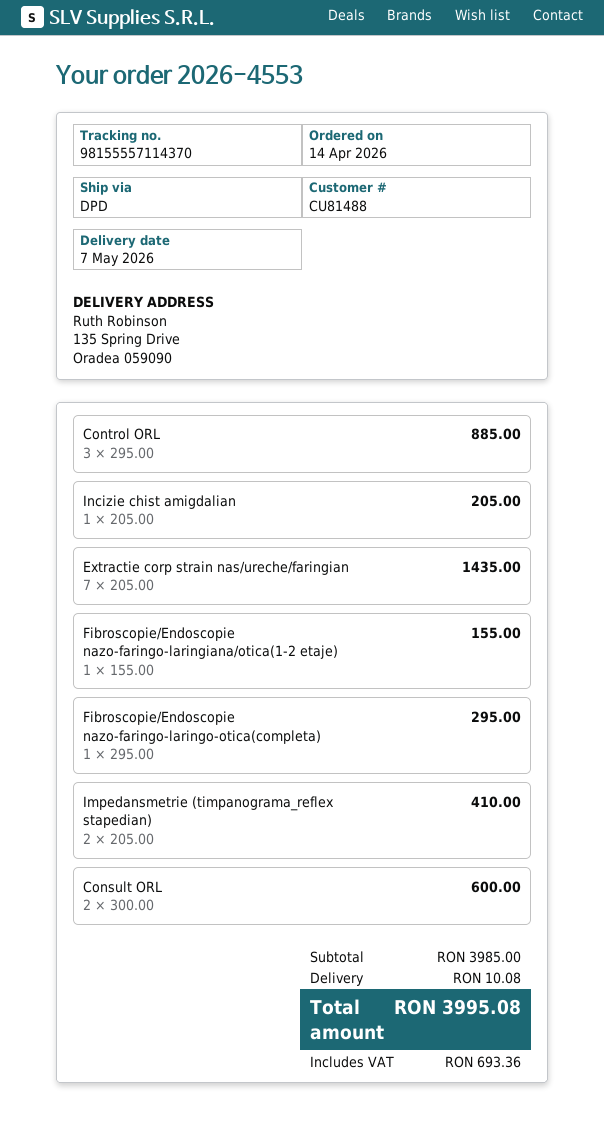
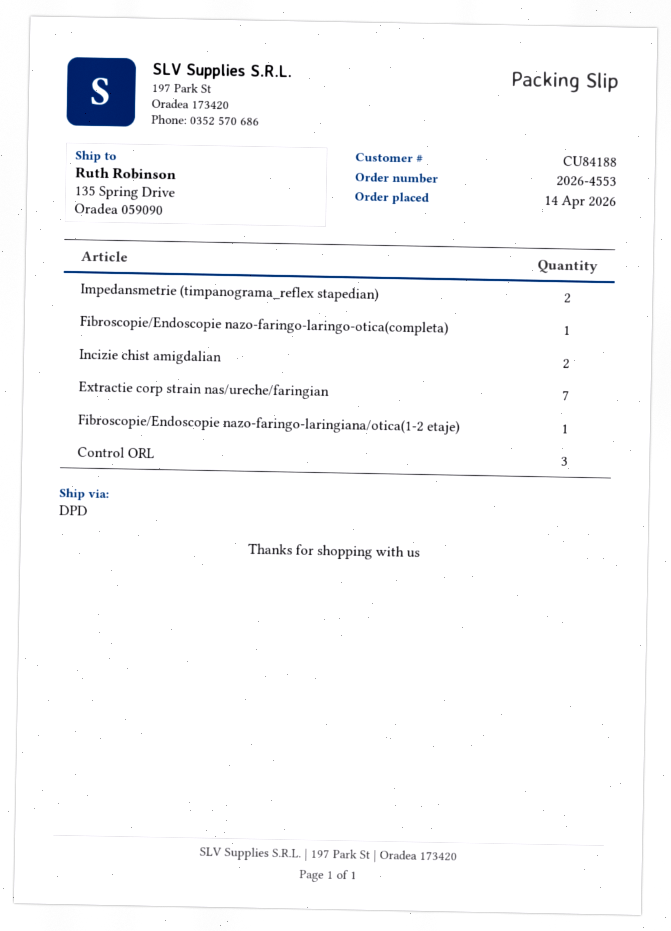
customer number: CU81488 -> CU84188
Incizie chist amigdalian: 1 -> 2
Consult ORL: 2 -> none

